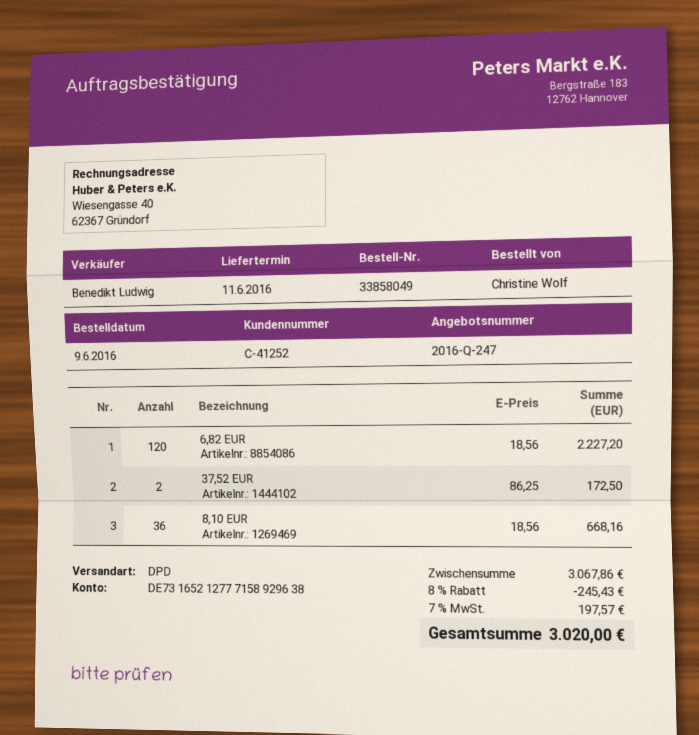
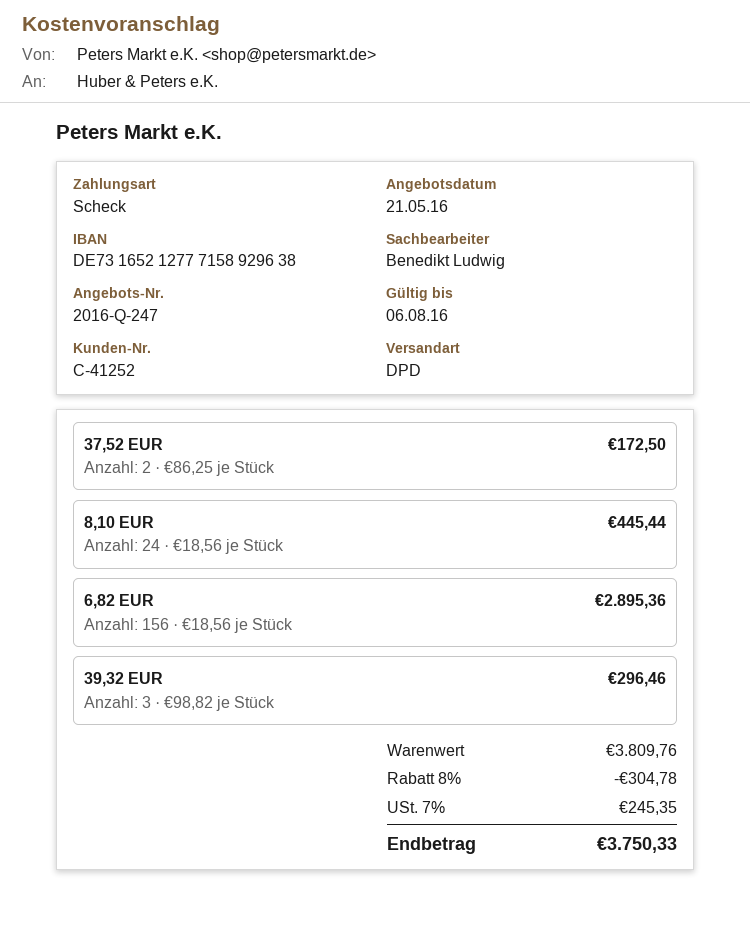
6,82 EUR: 120 x 18.56 = 2227.20 -> 156 x 18.56 = 2895.36
8,10 EUR: 36 x 18.56 = 668.16 -> 24 x 18.56 = 445.44
39,32 EUR: none -> 3 x 98.82 = 296.46
subtotal: 3067.86 -> 3809.76
discount: 8% = 245.43 -> 8% = 304.78
tax: 7% = 197.57 -> 7% = 245.35
total: 3020.00 -> 3750.33

